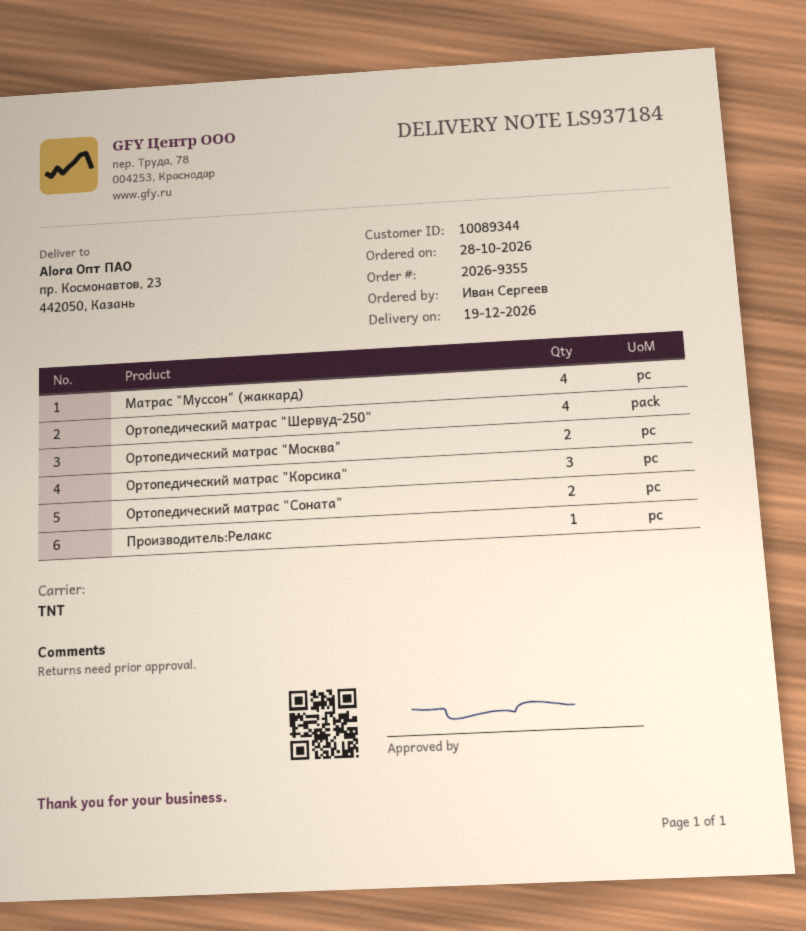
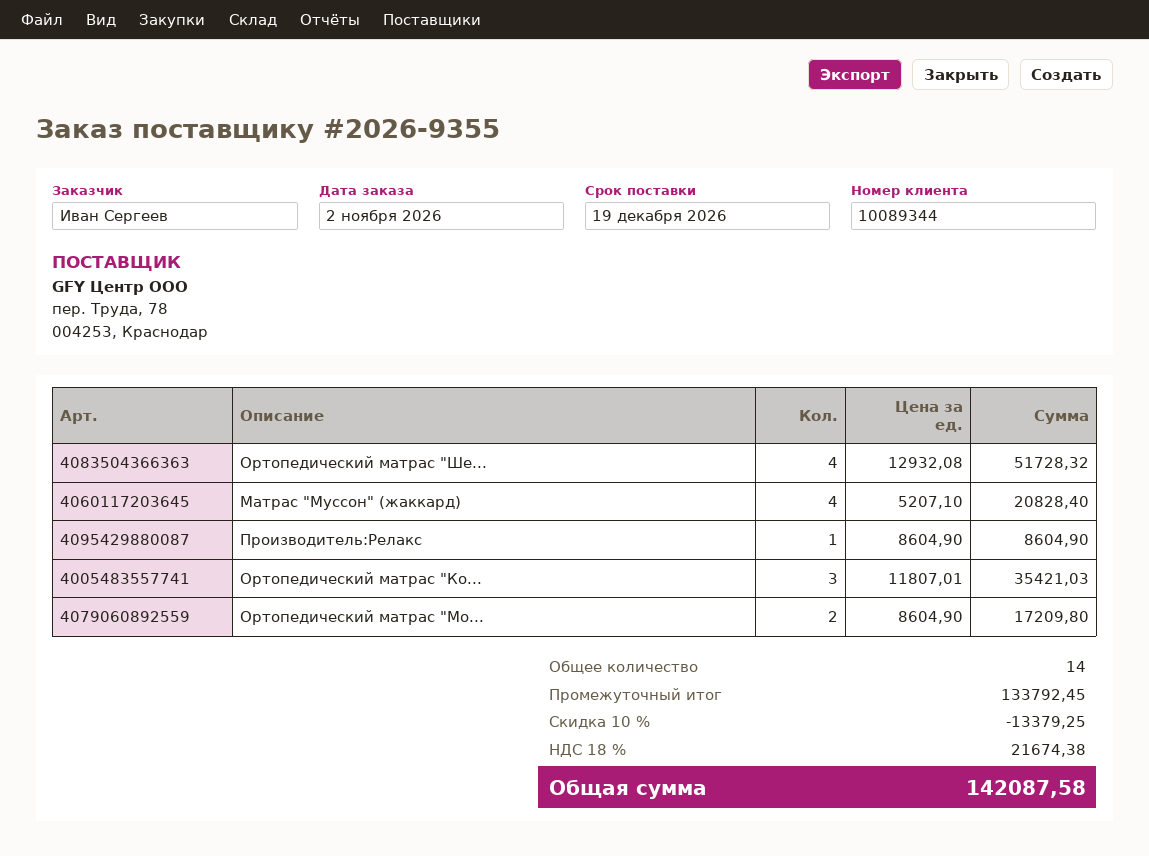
order date: 2026-10-28 -> 2026-11-02
Ортопедический матрас "Соната": 2 -> none

